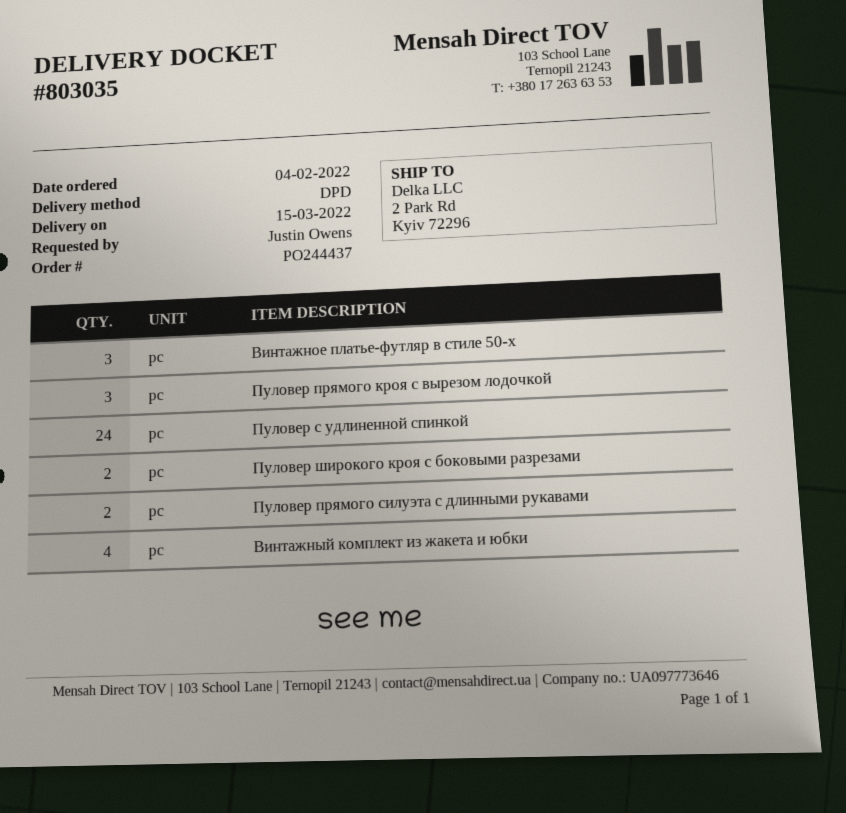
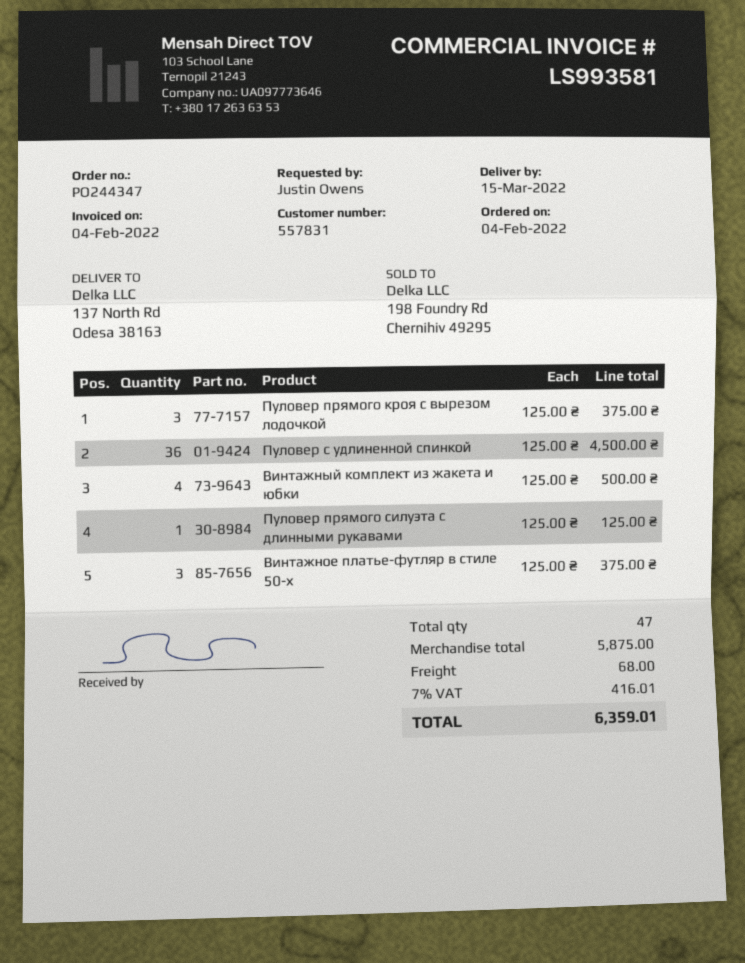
order number: PO244437 -> PO244347
ship to: 2 Park Rd, Kyiv 72296 -> 137 North Rd, Odesa 38163
Пуловер с удлиненной спинкой: 24 -> 36
Пуловер широкого кроя с боковыми разрезами: 2 -> none
Пуловер прямого силуэта с длинными рукавами: 2 -> 1

